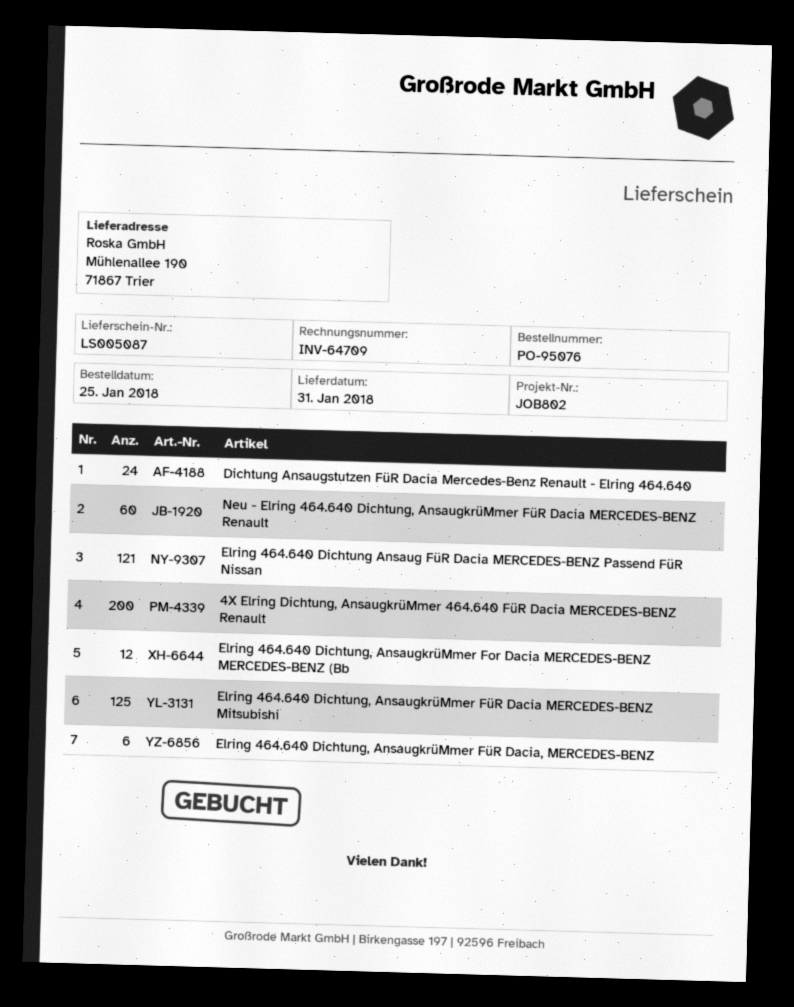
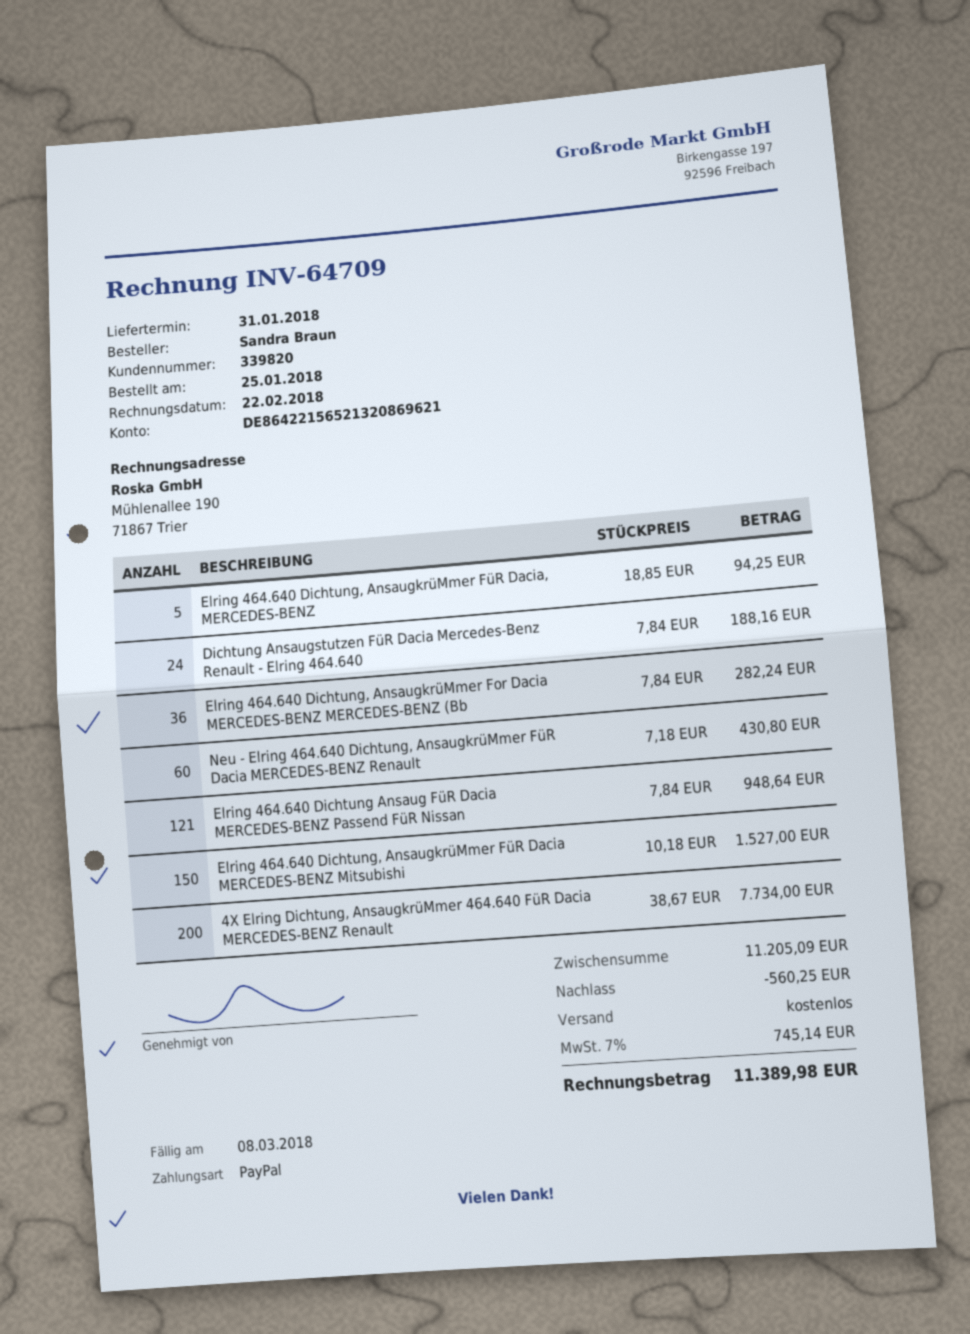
Elring 464.640 Dichtung, AnsaugkrüMmer For Dacia MERCEDES-BENZ MERCEDES-BENZ (Bb: 12 -> 36
Elring 464.640 Dichtung, AnsaugkrüMmer FüR Dacia MERCEDES-BENZ Mitsubishi: 125 -> 150
Elring 464.640 Dichtung, AnsaugkrüMmer FüR Dacia, MERCEDES-BENZ: 6 -> 5

